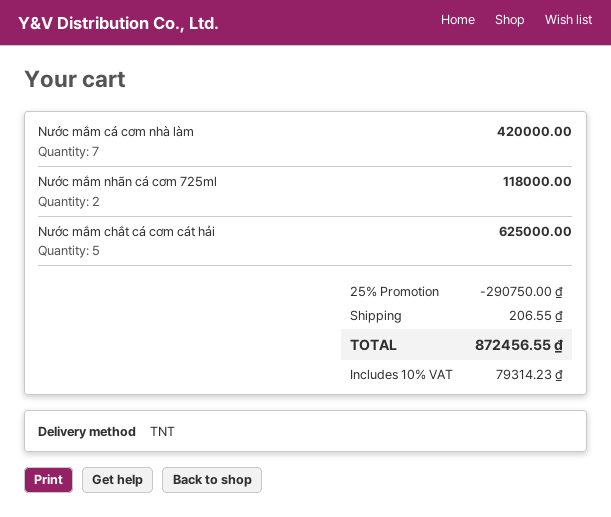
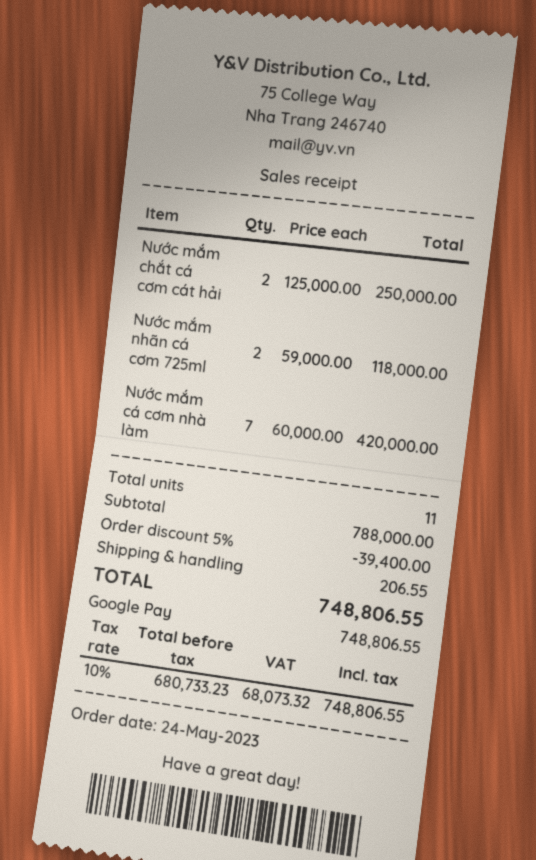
Nước mắm chắt cá cơm cát hải: 5 for 625000.00 -> 2 for 250000.00
discount: 25% = 290750.00 -> 5% = 39400.00
tax: 10% = 79314.23 -> 10% = 68073.32
total: 872456.55 -> 748806.55

